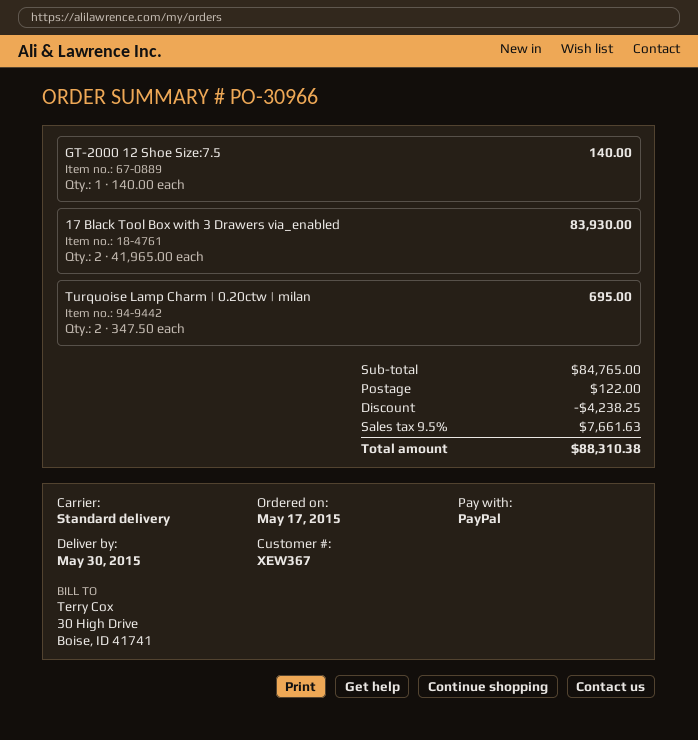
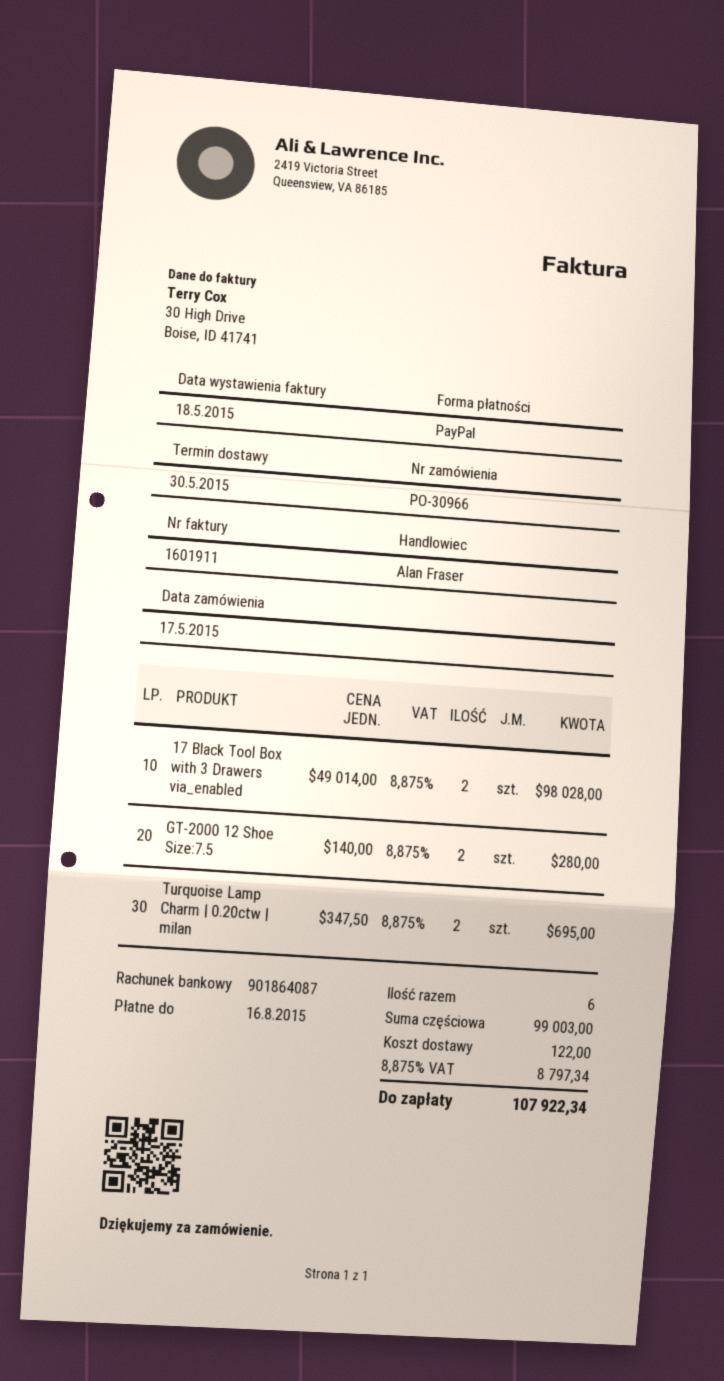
GT-2000 12 Shoe Size:7.5: 1 x 140.00 = 140.00 -> 2 x 140.00 = 280.00
17 Black Tool Box with 3 Drawers via_enabled: 2 x 41965.00 = 83930.00 -> 2 x 49014.00 = 98028.00
subtotal: 84765.00 -> 99003.00
discount: 4238.25 -> none
tax: 9.5% = 7661.63 -> 8.875% = 8797.34
total: 88310.38 -> 107922.34

